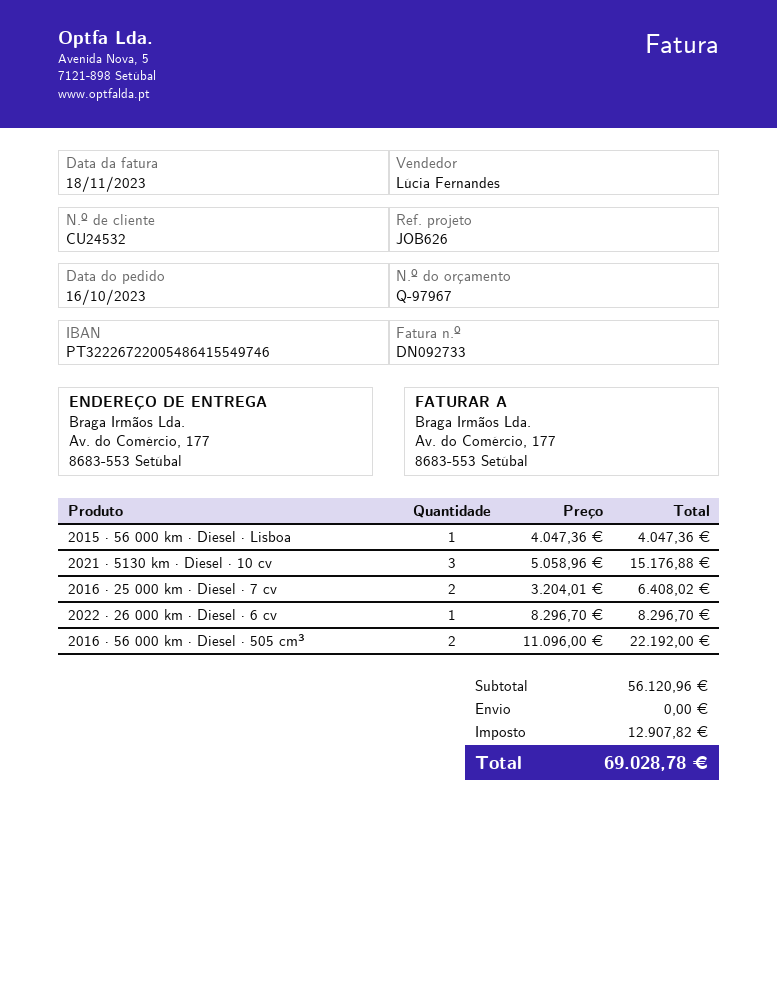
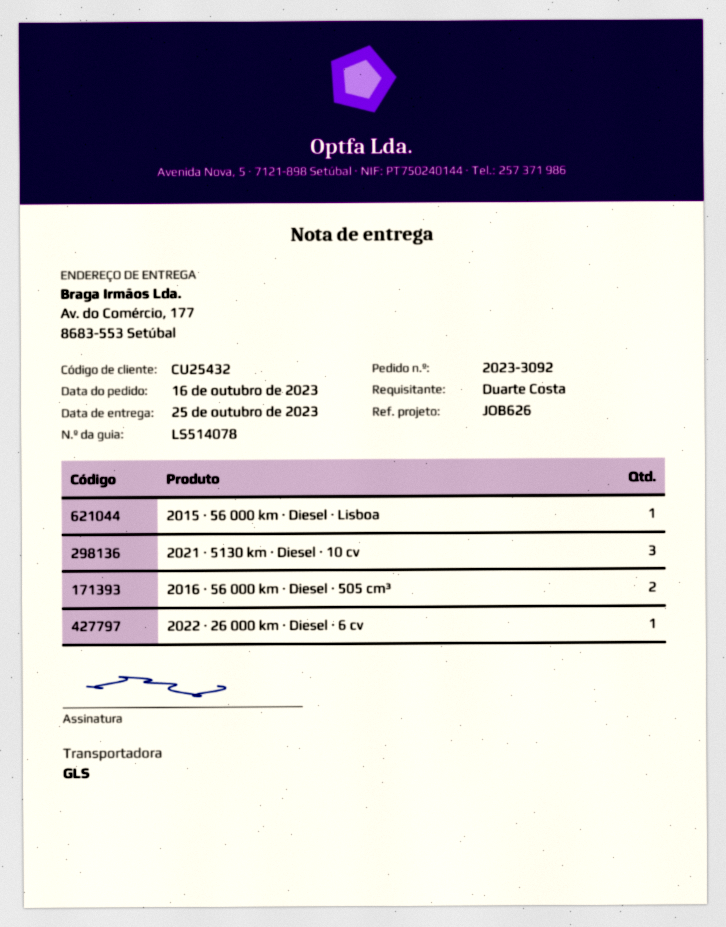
customer number: CU24532 -> CU25432
2016 · 25 000 km · Diesel · 7 cv: 2 -> none

